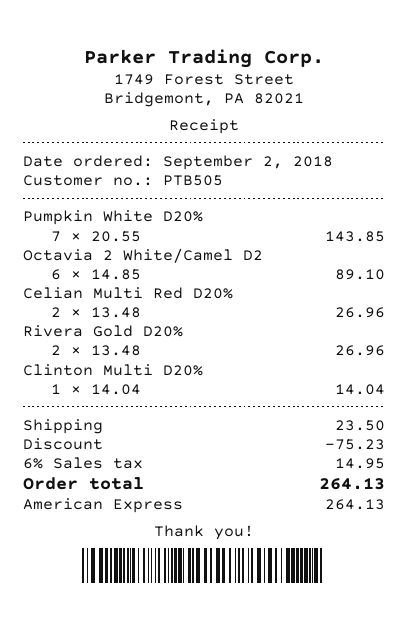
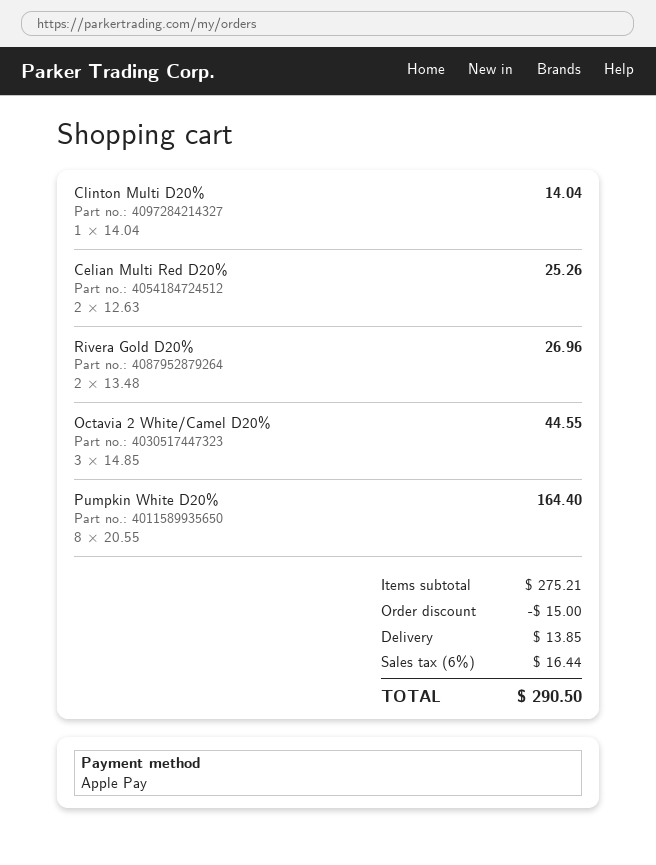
payment method: American Express -> Apple Pay
Pumpkin White D20%: 7 x 20.55 = 143.85 -> 8 x 20.55 = 164.40
Octavia 2 White/Camel D2: 6 x 14.85 = 89.10 -> 3 x 14.85 = 44.55
Celian Multi Red D20%: 2 x 13.48 = 26.96 -> 2 x 12.63 = 25.26
discount: 75.23 -> 15.00
shipping: 23.50 -> 13.85
tax: 6% = 14.95 -> 6% = 16.44
total: 264.13 -> 290.50

